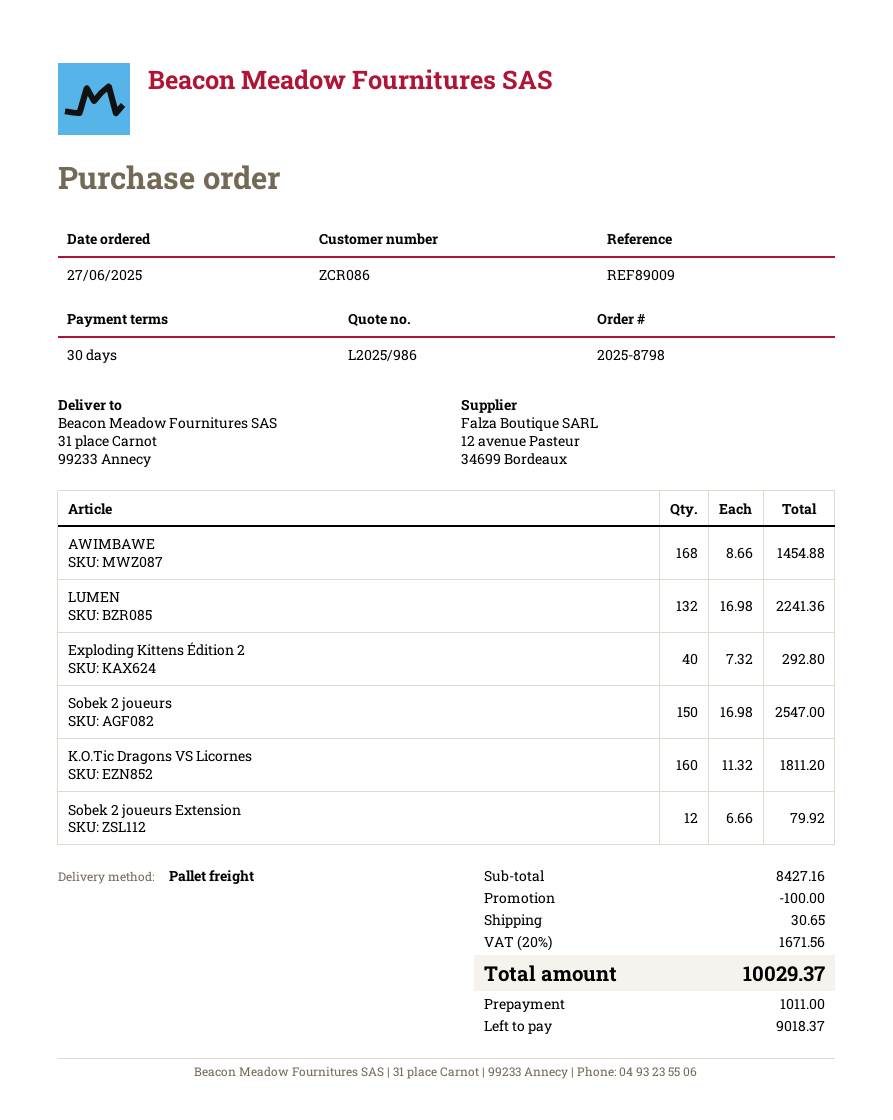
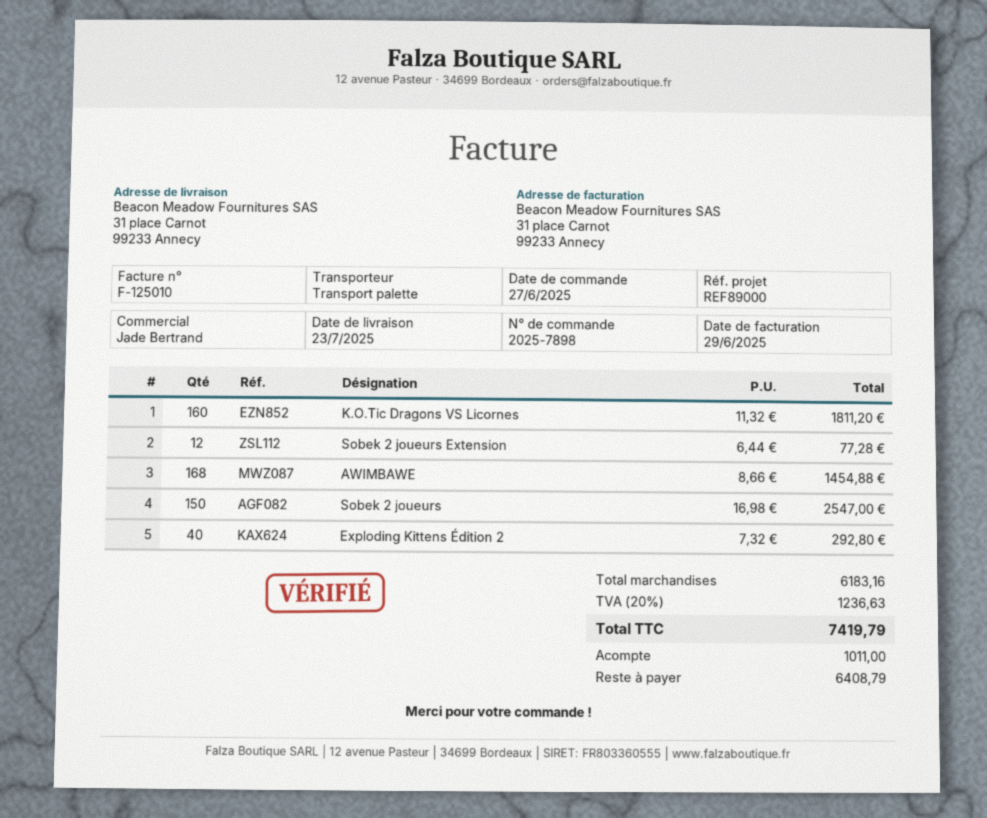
order number: 2025-8798 -> 2025-7898
reference: REF89009 -> REF89000
LUMEN: 132 x 16.98 = 2241.36 -> none
Sobek 2 joueurs Extension: 12 x 6.66 = 79.92 -> 12 x 6.44 = 77.28
subtotal: 8427.16 -> 6183.16
discount: 100.00 -> none
shipping: 30.65 -> none
tax: 20% = 1671.56 -> 20% = 1236.63
total: 10029.37 -> 7419.79
balance: 9018.37 -> 6408.79

